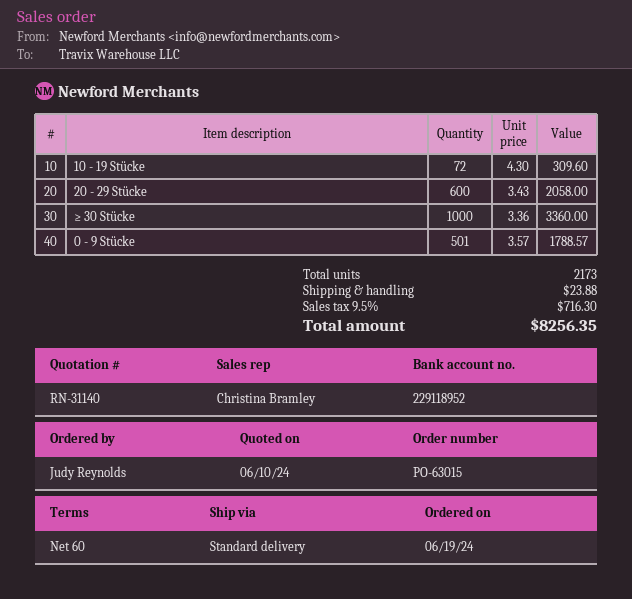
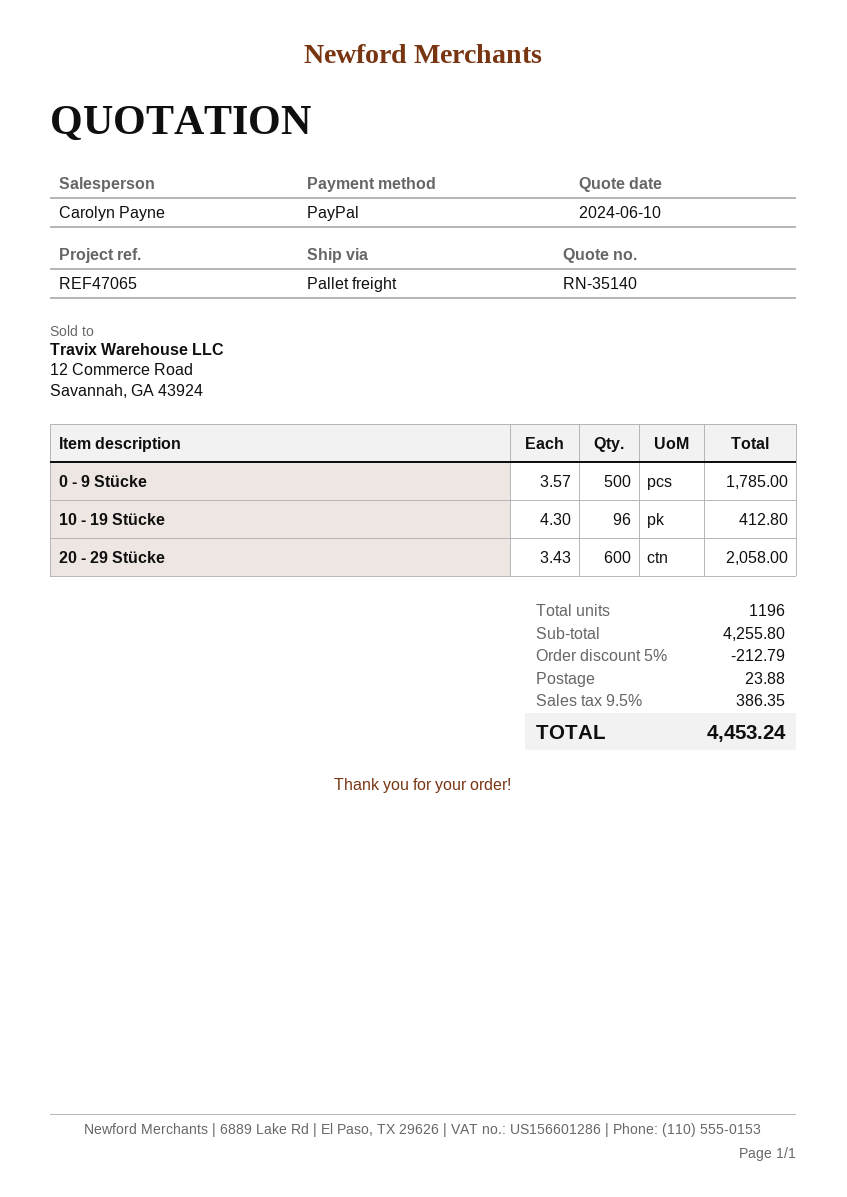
quote number: RN-31140 -> RN-35140
sales rep: Christina Bramley -> Carolyn Payne
shipping method: standard -> pallet freight
10 - 19 Stücke: 72 x 4.30 = 309.60 -> 96 x 4.30 = 412.80
≥ 30 Stücke: 1000 x 3.36 = 3360.00 -> none
0 - 9 Stücke: 501 x 3.57 = 1788.57 -> 500 x 3.57 = 1785.00
total quantity: 2173 -> 1196
discount: none -> 5% = 212.79
tax: 9.5% = 716.30 -> 9.5% = 386.35
total: 8256.35 -> 4453.24

